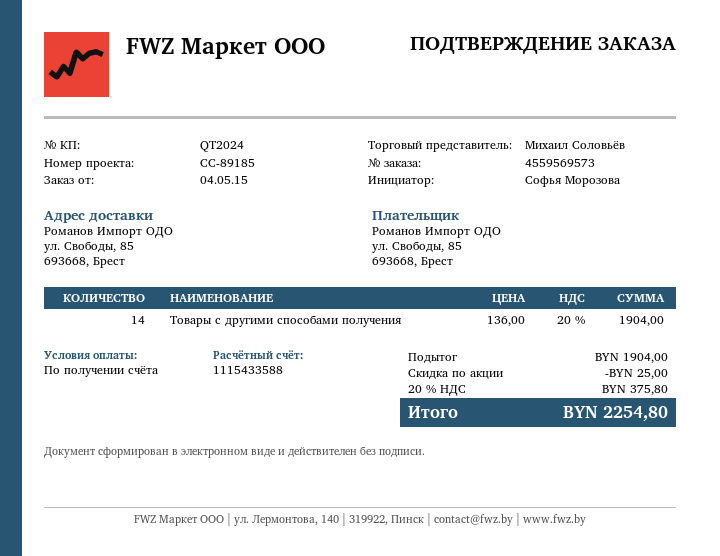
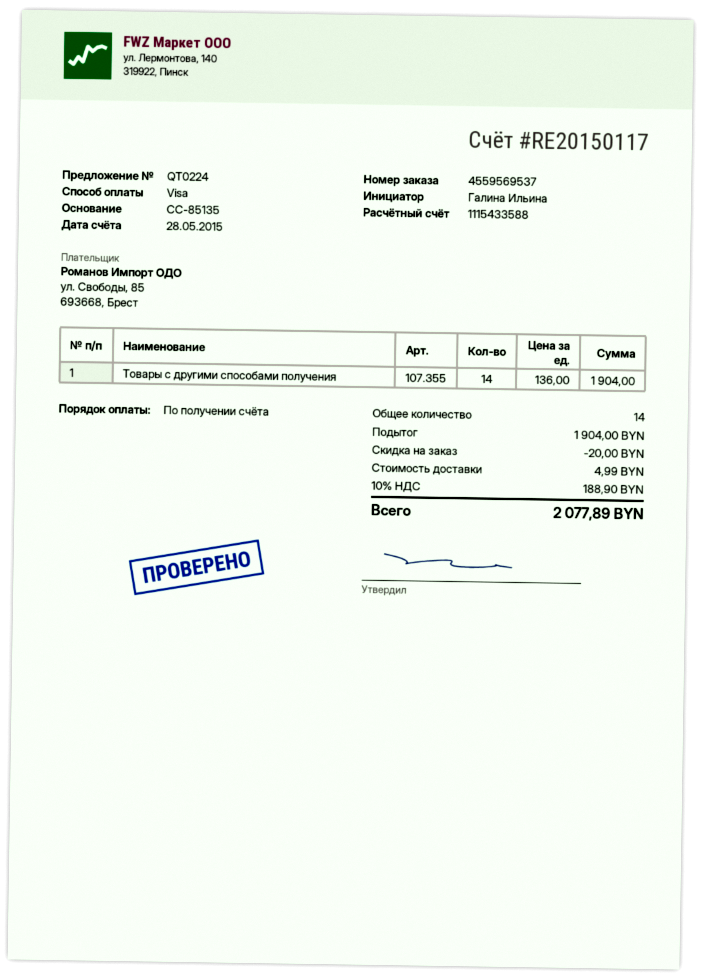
quote number: QT2024 -> QT0224
order number: 4559569573 -> 4559569537
reference: CC-89185 -> CC-85135
ordered by: Софья Морозова -> Галина Ильина
discount: 25.00 -> 20.00
shipping: none -> 4.99
tax: 20% = 375.80 -> 10% = 188.90
total: 2254.80 -> 2077.89

